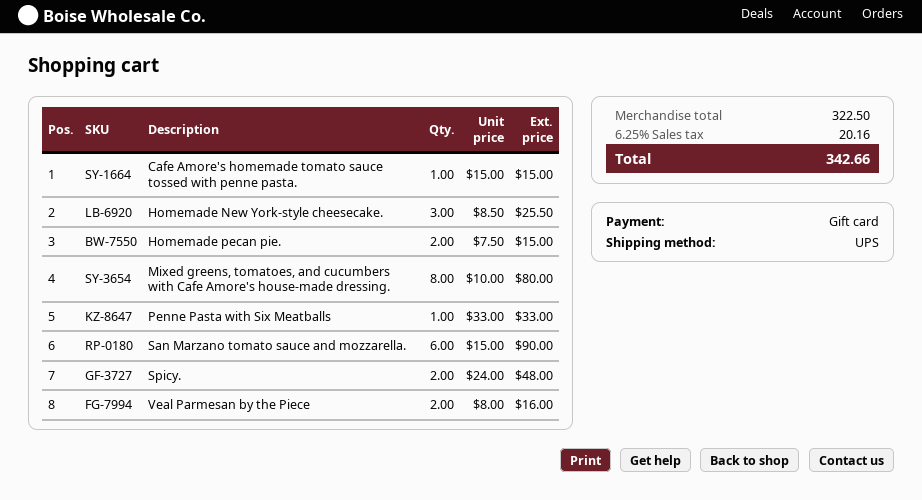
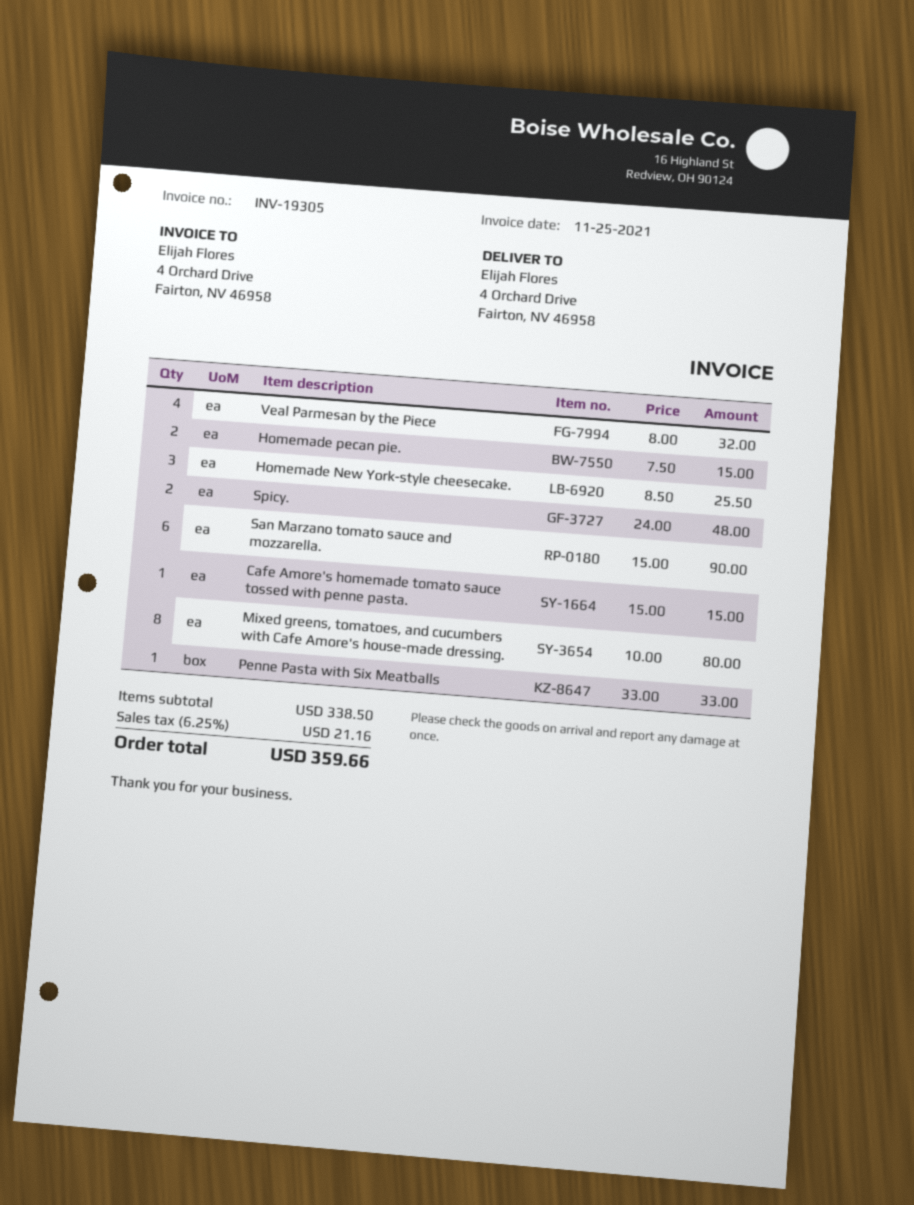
Veal Parmesan by the Piece: 2 x 8.00 = 16.00 -> 4 x 8.00 = 32.00
subtotal: 322.50 -> 338.50
tax: 6.25% = 20.16 -> 6.25% = 21.16
total: 342.66 -> 359.66

